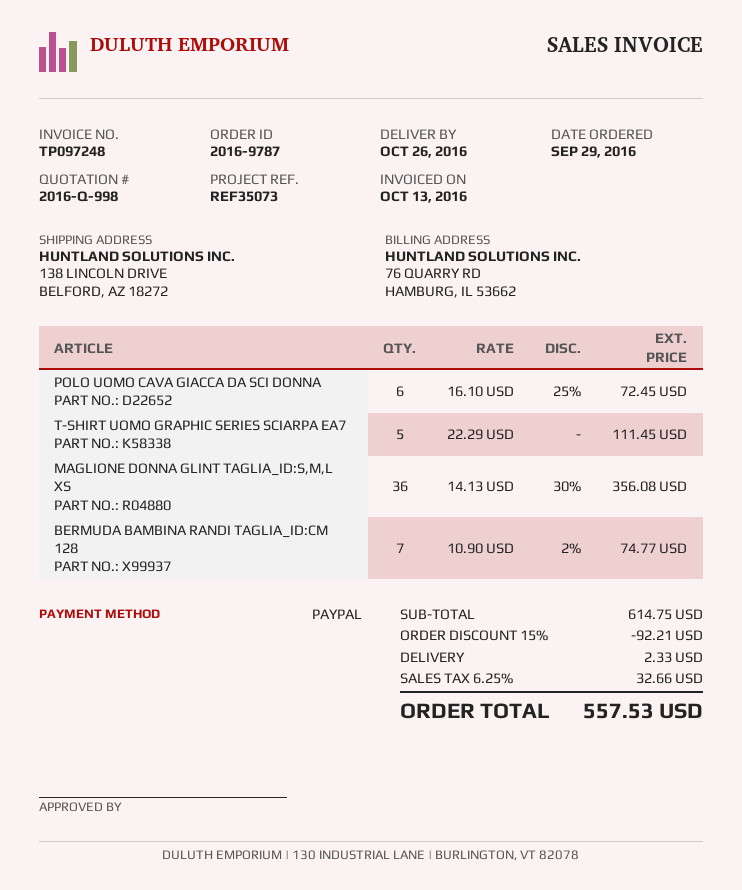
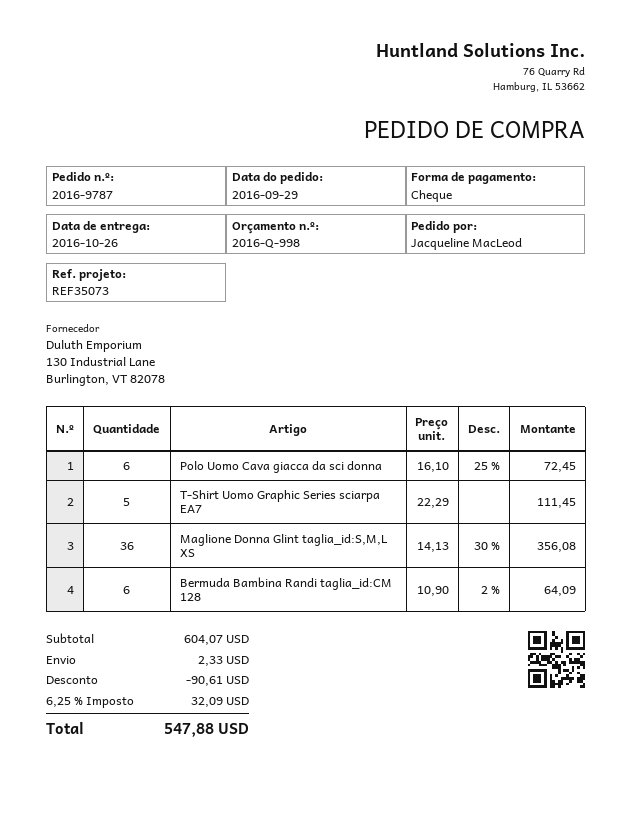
payment method: PayPal -> cheque
BERMUDA BAMBINA RANDI TAGLIA_ID:CM 128: 7 x 10.90 - 2% = 74.77 -> 6 x 10.90 - 2% = 64.09
subtotal: 614.75 -> 604.07
discount: 92.21 -> 90.61
tax: 6.25% = 32.66 -> 6.25% = 32.09
total: 557.53 -> 547.88

